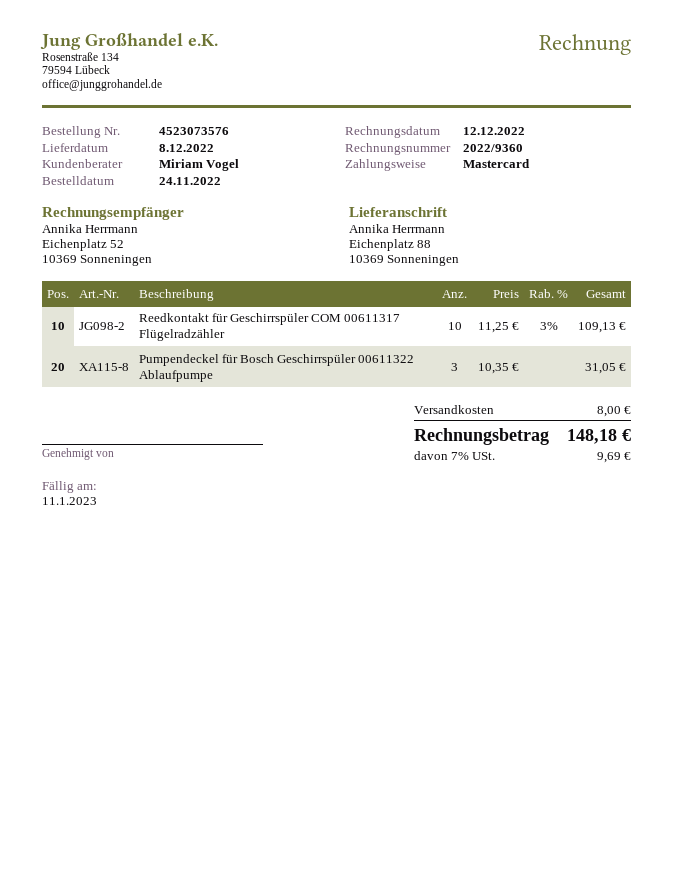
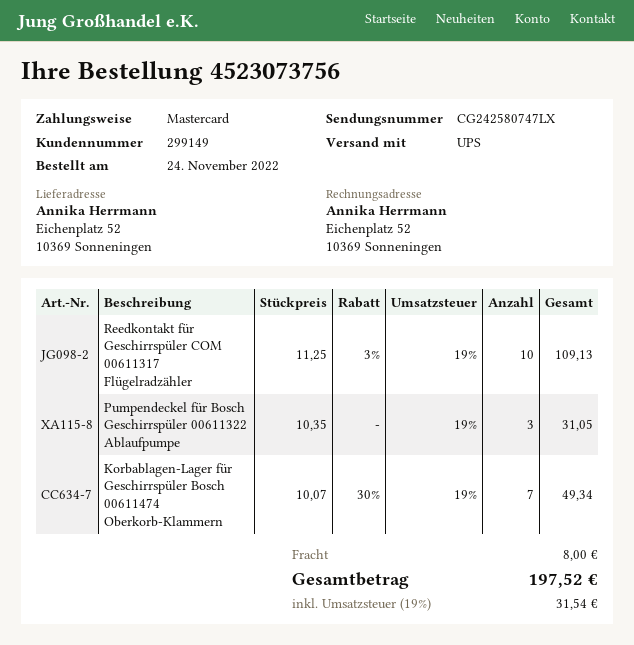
order number: 4523073576 -> 4523073756
ship to: Eichenplatz 88, 10369 Sonneningen -> Eichenplatz 52, 10369 Sonneningen
Korbablagen-Lager für Geschirrspüler Bosch 00611474 Oberkorb-Klammern: none -> 7 x 10.07 - 30% = 49.34
tax: 7% = 9.69 -> 19% = 31.54
total: 148.18 -> 197.52

